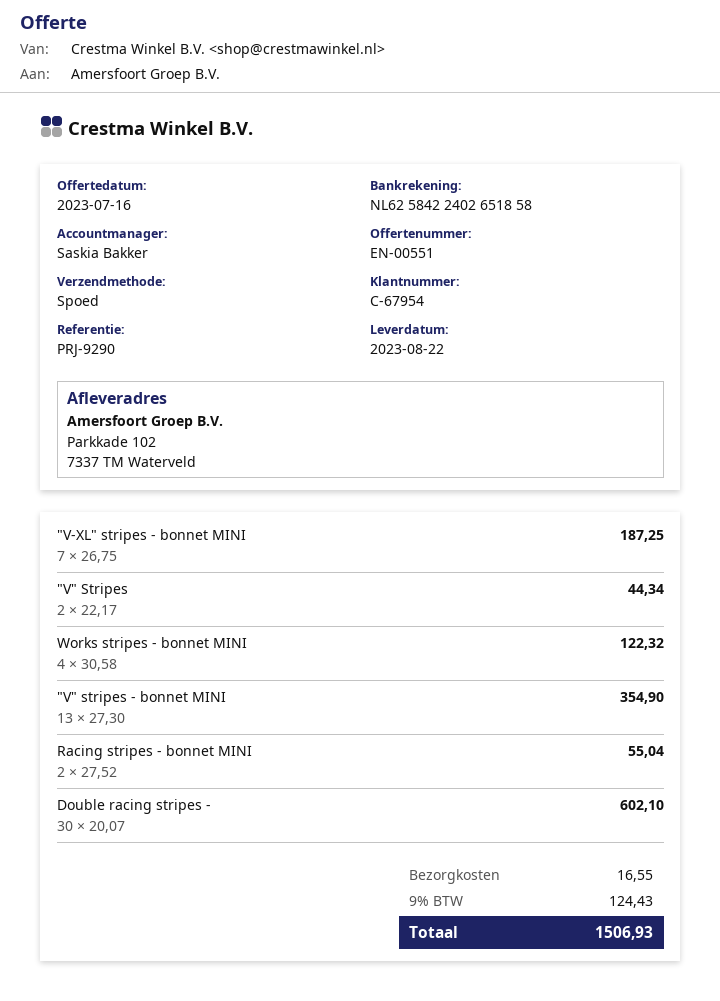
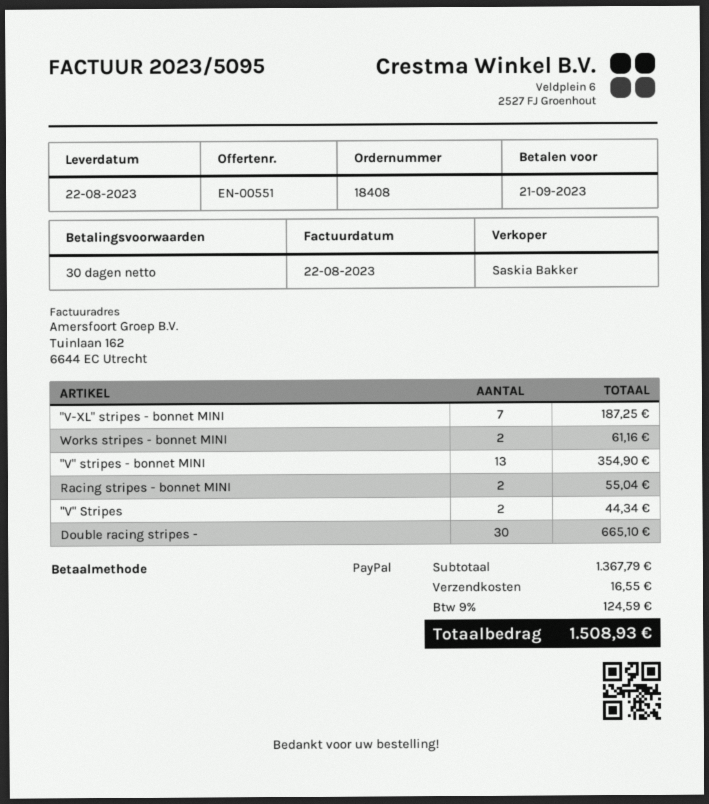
Works stripes - bonnet MINI: 4 for 122.32 -> 2 for 61.16
Double racing stripes -: 30 for 602.10 -> 30 for 665.10
tax: 9% = 124.43 -> 9% = 124.59
total: 1506.93 -> 1508.93

